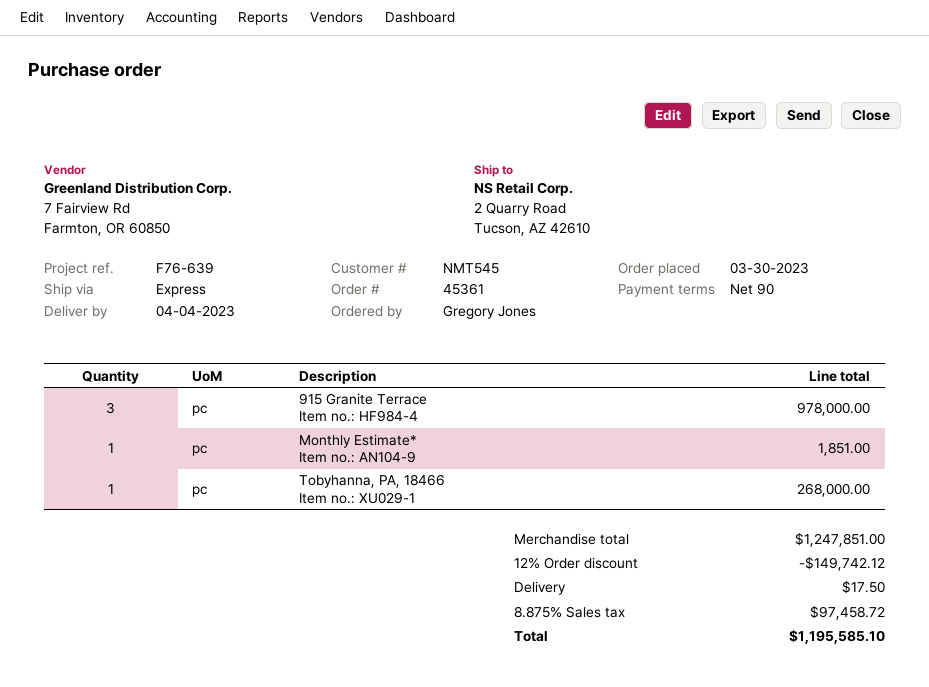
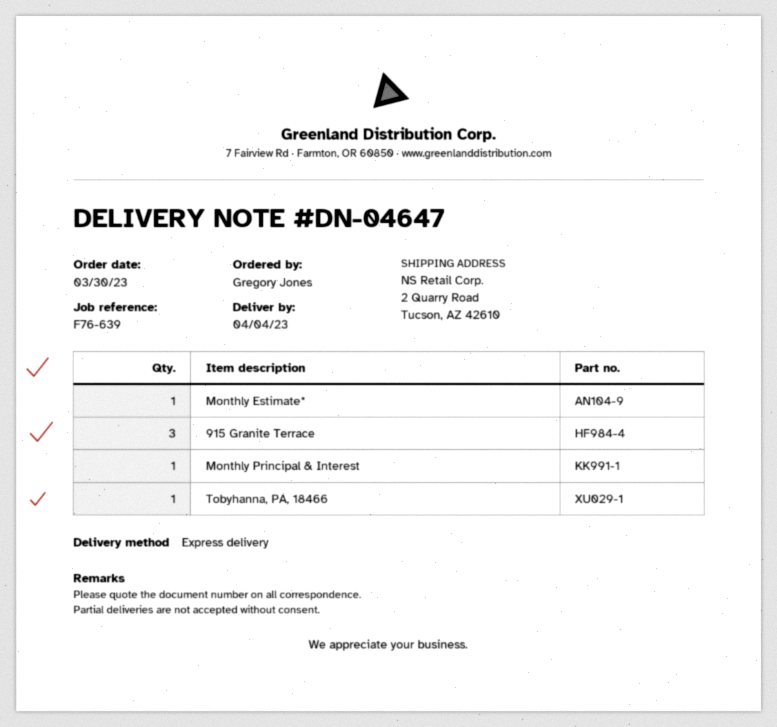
Monthly Principal & Interest: none -> 1

